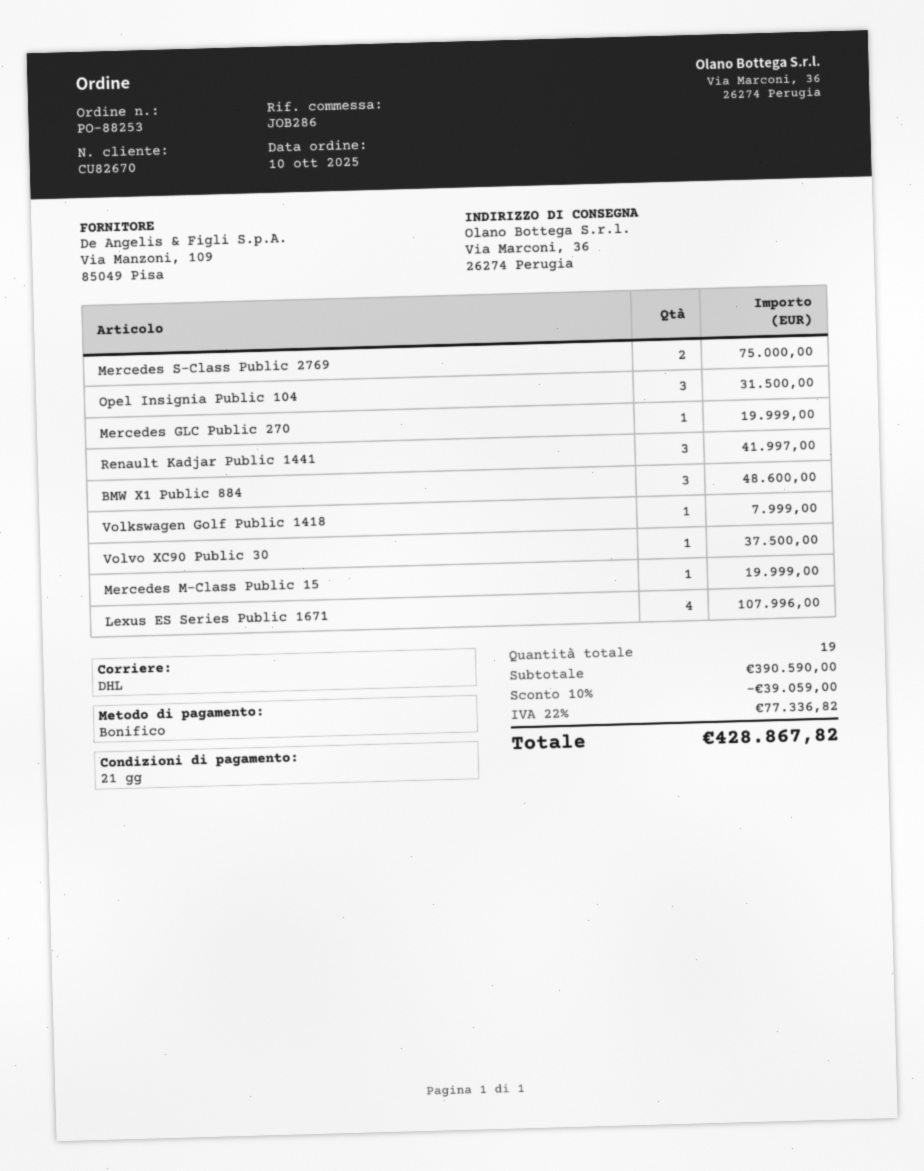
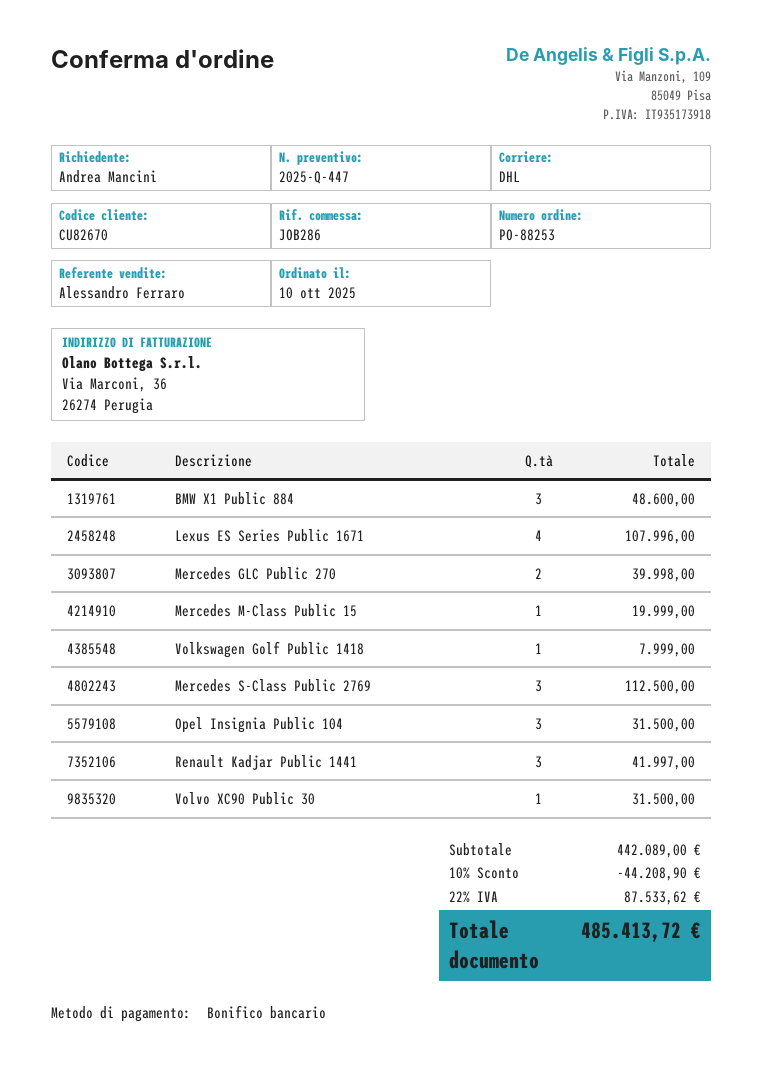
Mercedes S-Class Public 2769: 2 for 75000.00 -> 3 for 112500.00
Mercedes GLC Public 270: 1 for 19999.00 -> 2 for 39998.00
Volvo XC90 Public 30: 1 for 37500.00 -> 1 for 31500.00
subtotal: 390590.00 -> 442089.00
discount: 10% = 39059.00 -> 10% = 44208.90
tax: 22% = 77336.82 -> 22% = 87533.62
total: 428867.82 -> 485413.72

